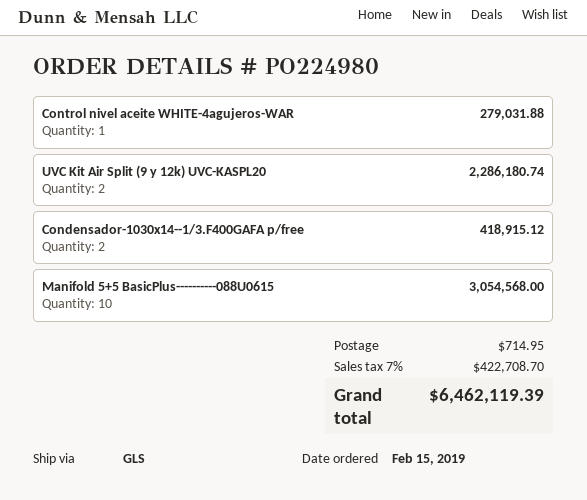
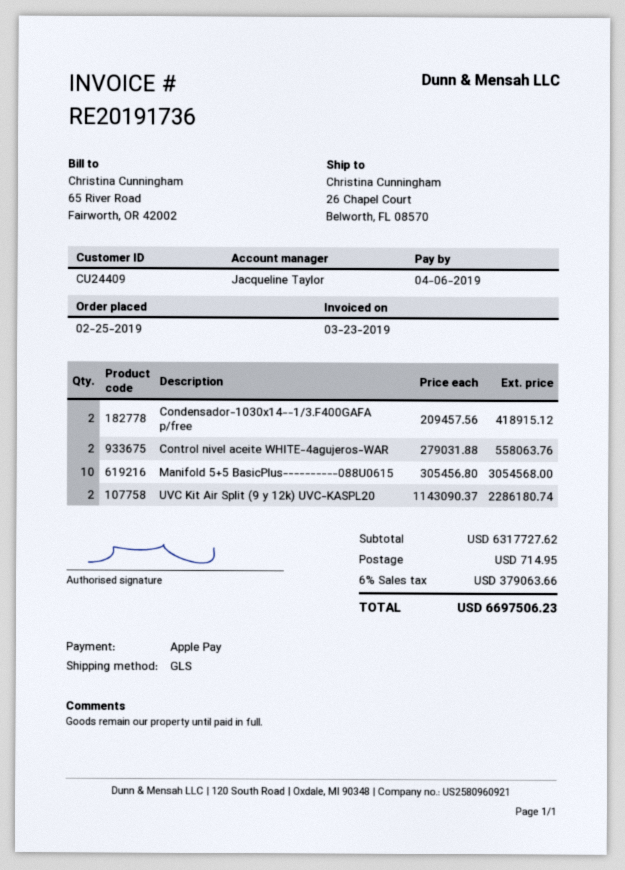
order date: 2019-02-15 -> 2019-02-25
Control nivel aceite WHITE-4agujeros-WAR: 1 for 279031.88 -> 2 for 558063.76
tax: 7% = 422708.70 -> 6% = 379063.66
total: 6462119.39 -> 6697506.23

